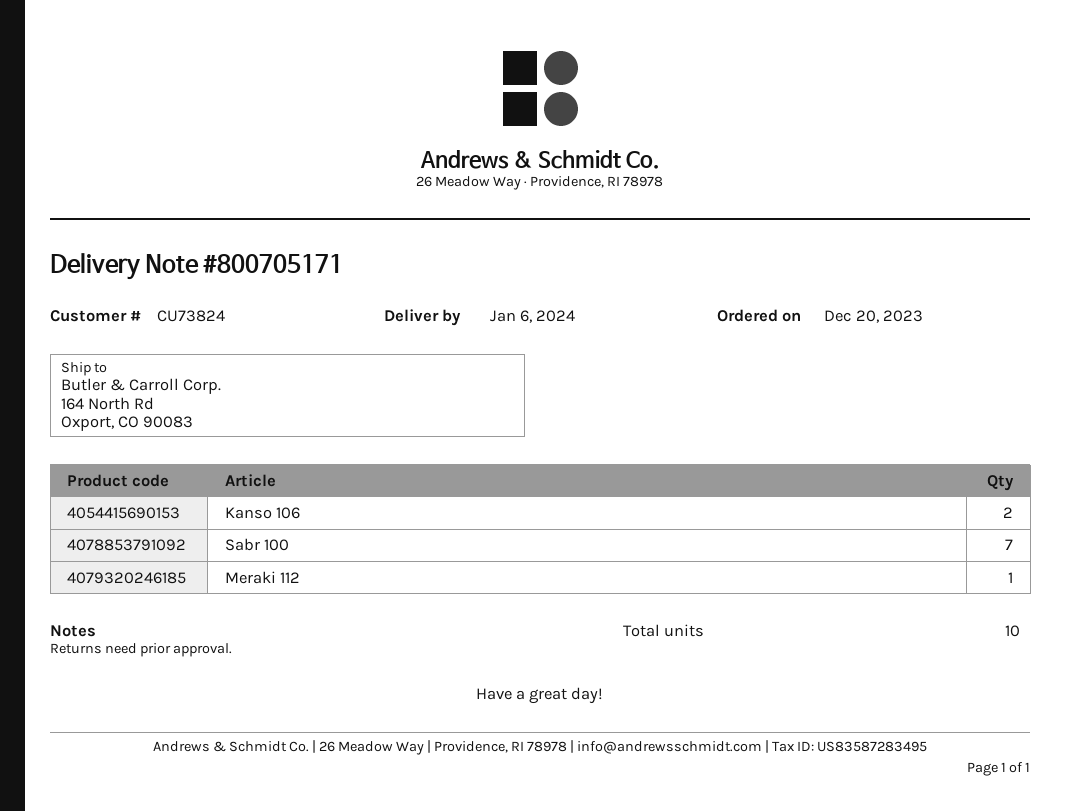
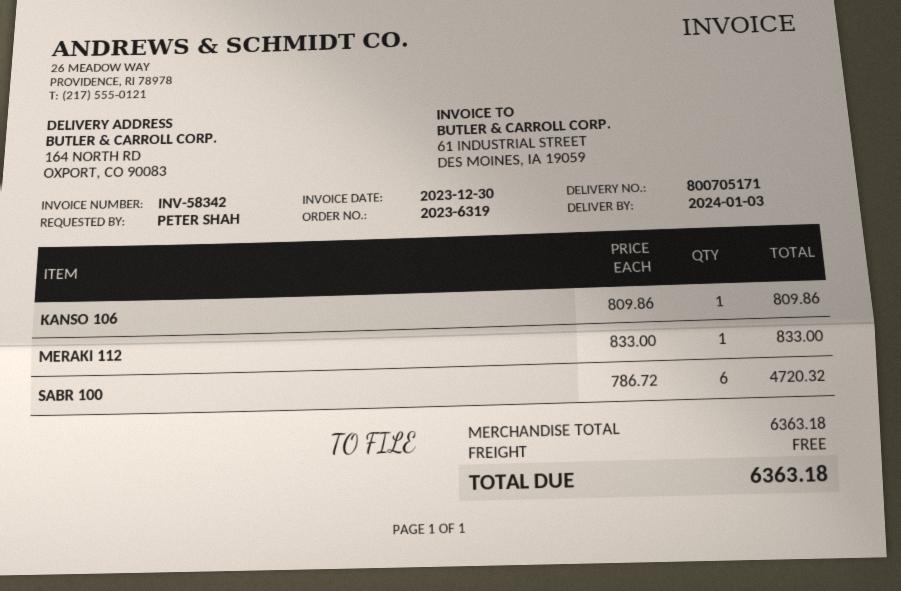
delivery date: 2024-01-06 -> 2024-01-03
Kanso 106: 2 -> 1
Sabr 100: 7 -> 6

